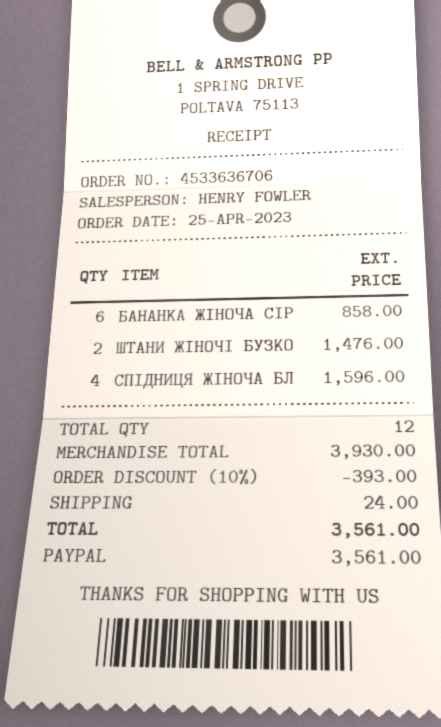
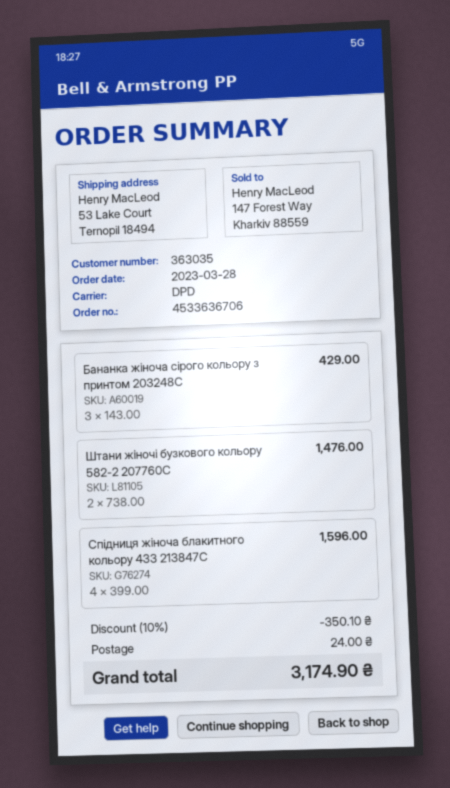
order date: 2023-04-25 -> 2023-03-28
БАНАНКА ЖІНОЧА СІР: 6 for 858.00 -> 3 for 429.00
discount: 10% = 393.00 -> 10% = 350.10
total: 3561.00 -> 3174.90

